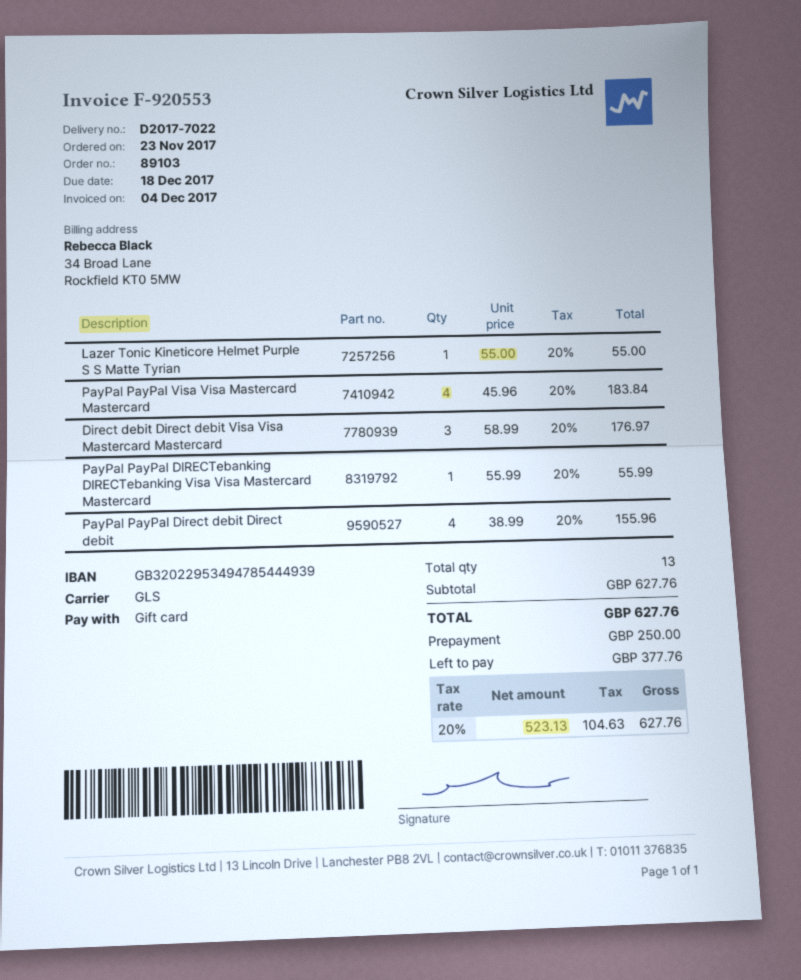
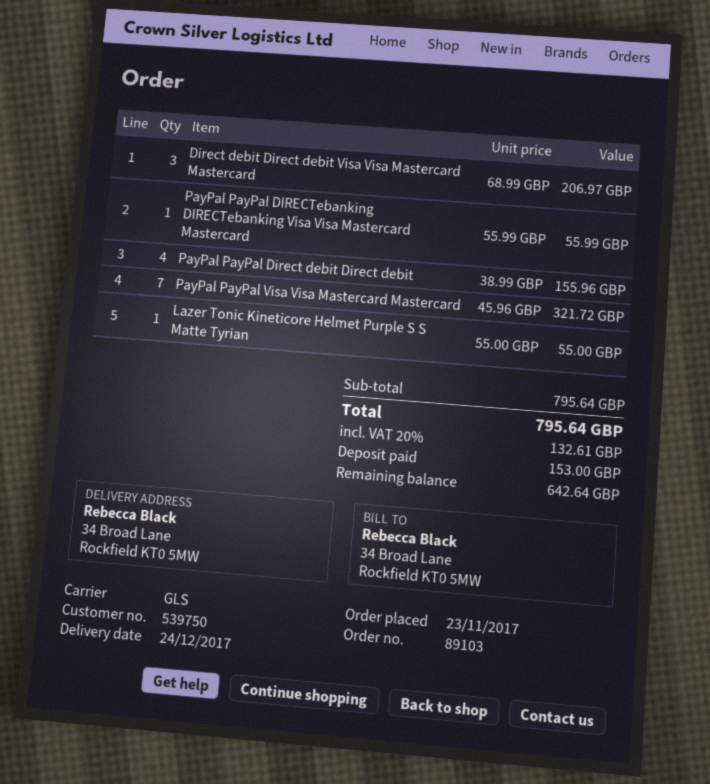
PayPal PayPal Visa Visa Mastercard Mastercard: 4 x 45.96 = 183.84 -> 7 x 45.96 = 321.72
Direct debit Direct debit Visa Visa Mastercard Mastercard: 3 x 58.99 = 176.97 -> 3 x 68.99 = 206.97
subtotal: 627.76 -> 795.64
tax: 20% = 104.63 -> 20% = 132.61
total: 627.76 -> 795.64
deposit: 250.00 -> 153.00
balance: 377.76 -> 642.64

